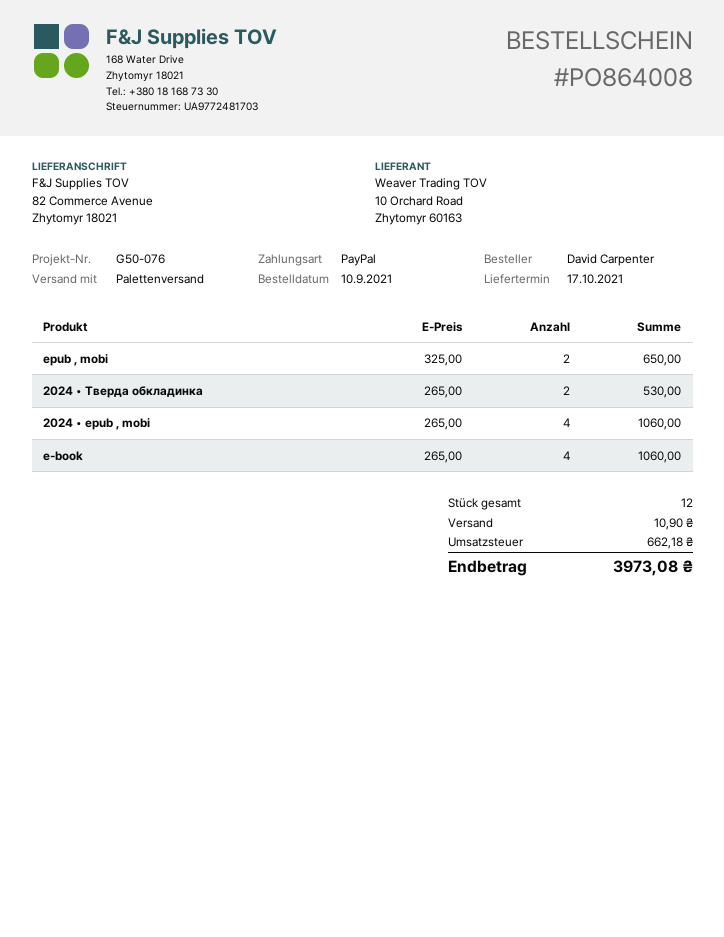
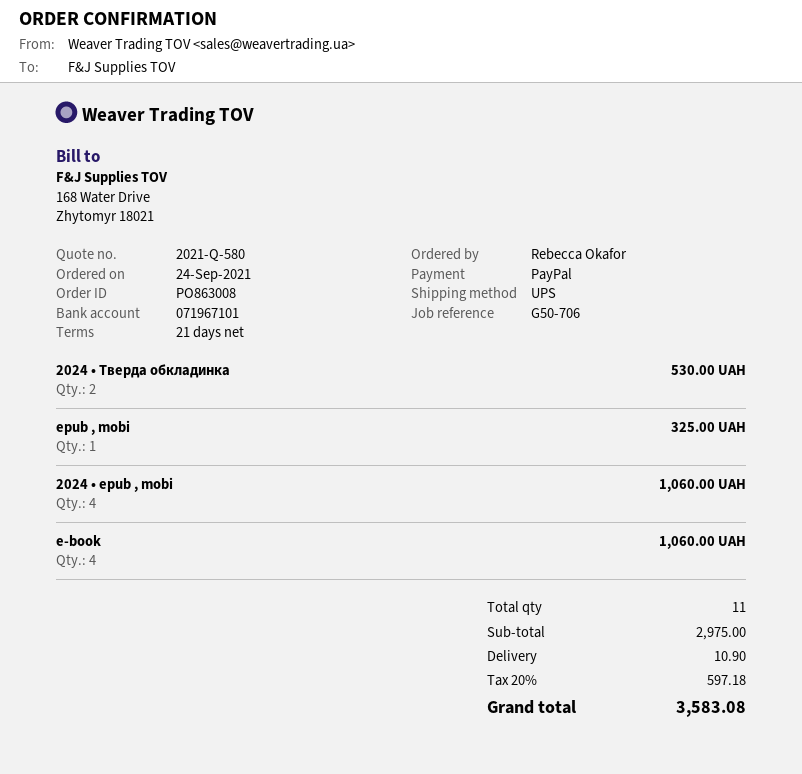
order number: PO864008 -> PO863008
order date: 2021-09-10 -> 2021-09-24
reference: G50-076 -> G50-706
ordered by: David Carpenter -> Rebecca Okafor
shipping method: pallet freight -> UPS
epub , mobi: 2 for 650.00 -> 1 for 325.00
total quantity: 12 -> 11
tax: 662.18 -> 597.18
total: 3973.08 -> 3583.08

